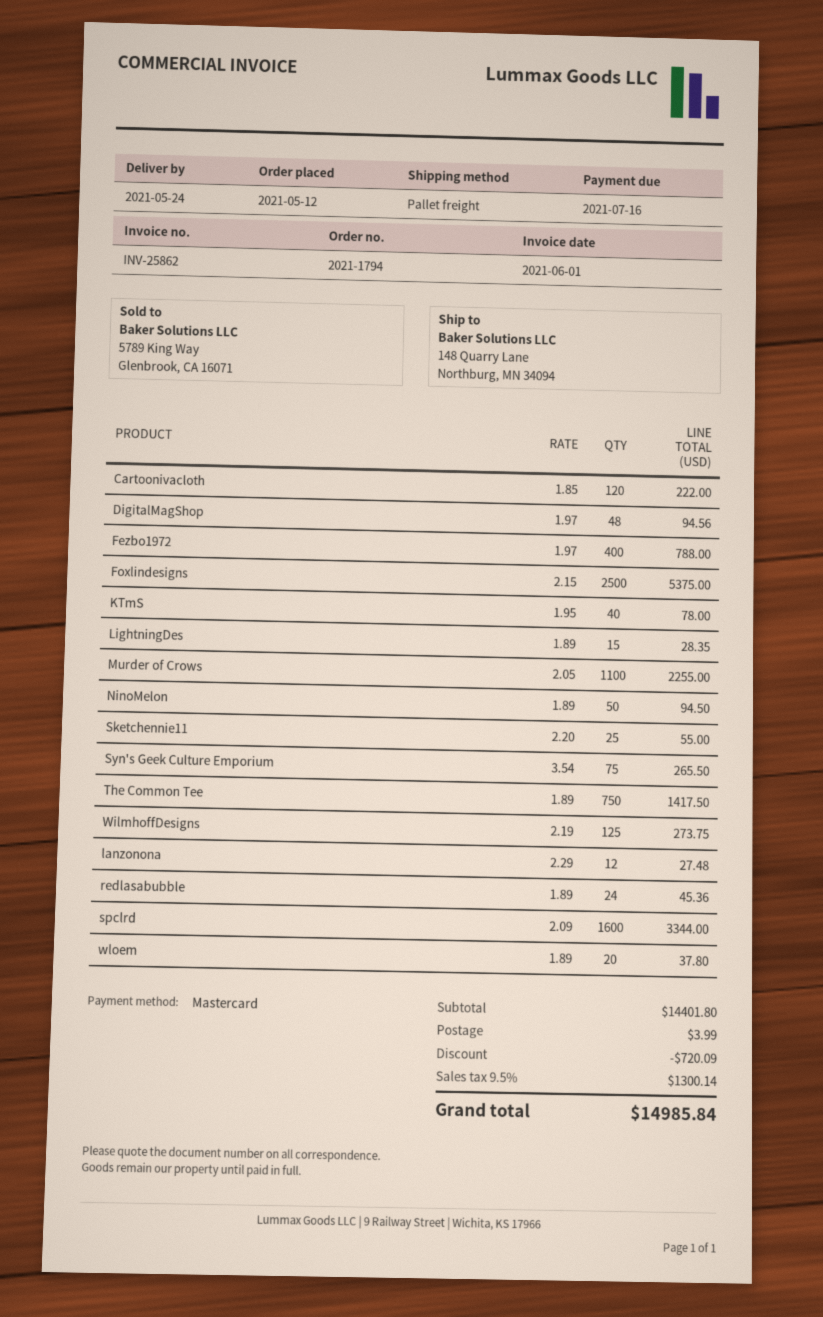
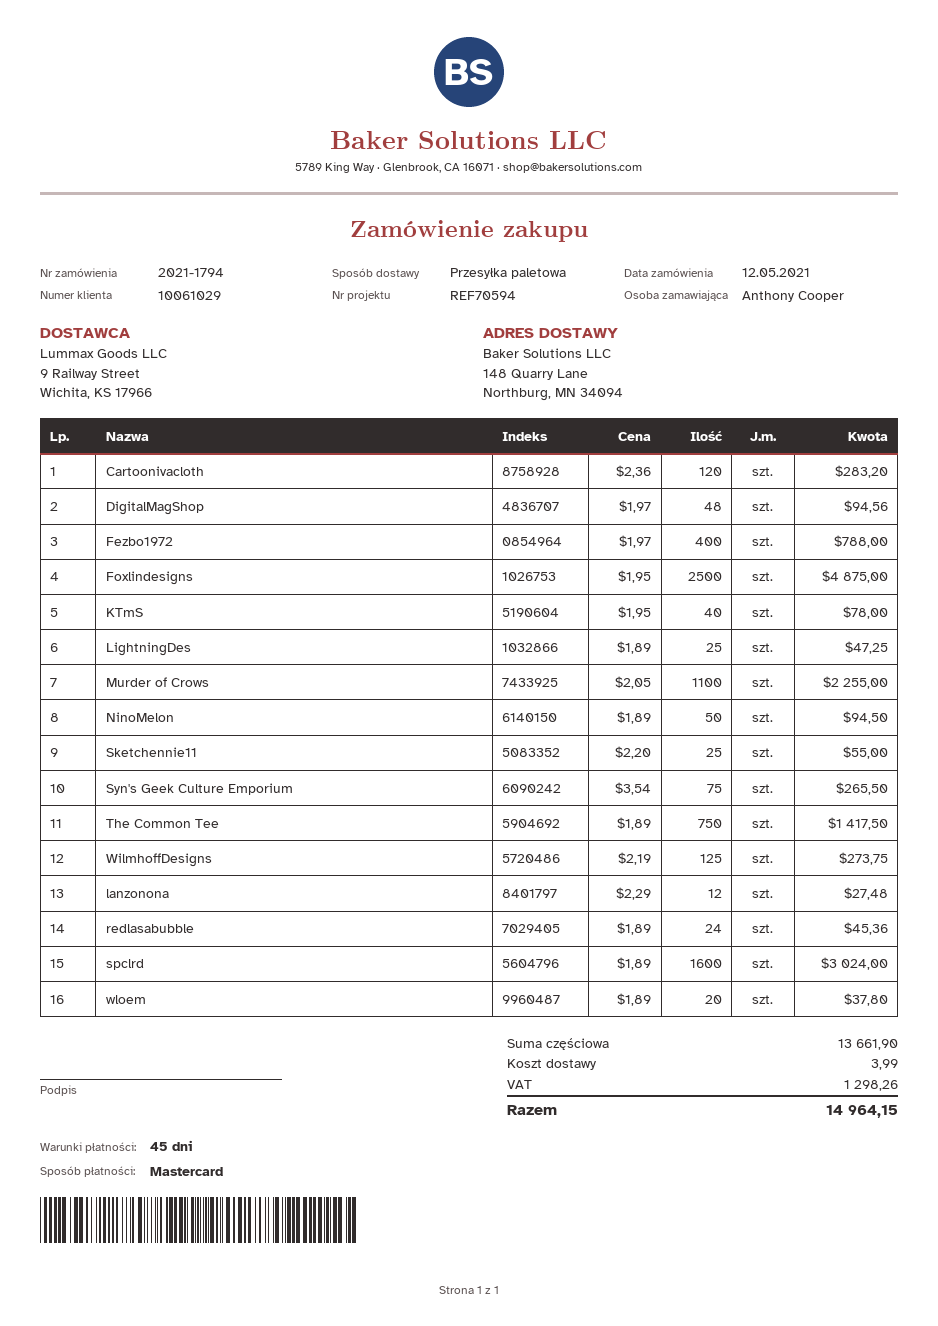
Cartoonivacloth: 120 x 1.85 = 222.00 -> 120 x 2.36 = 283.20
Foxlindesigns: 2500 x 2.15 = 5375.00 -> 2500 x 1.95 = 4875.00
LightningDes: 15 x 1.89 = 28.35 -> 25 x 1.89 = 47.25
spclrd: 1600 x 2.09 = 3344.00 -> 1600 x 1.89 = 3024.00
subtotal: 14401.80 -> 13661.90
discount: 720.09 -> none
tax: 1300.14 -> 1298.26
total: 14985.84 -> 14964.15

